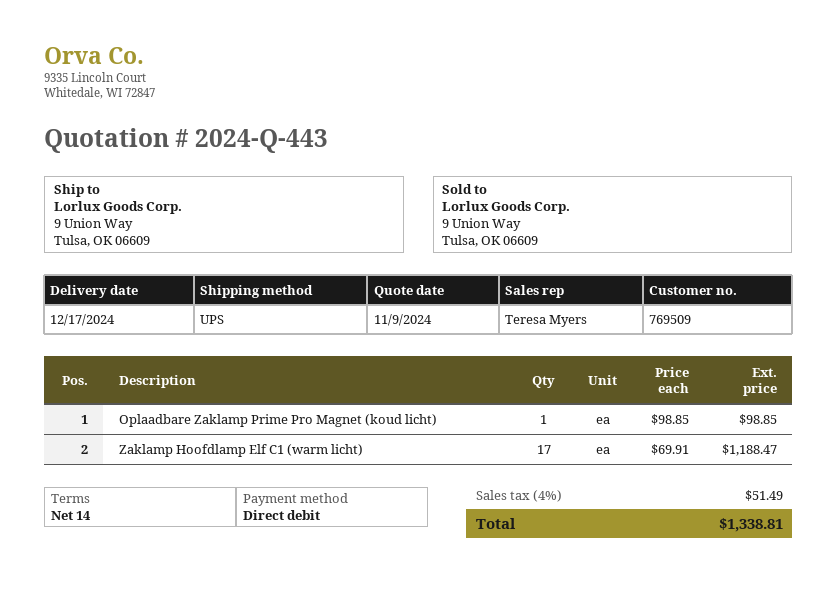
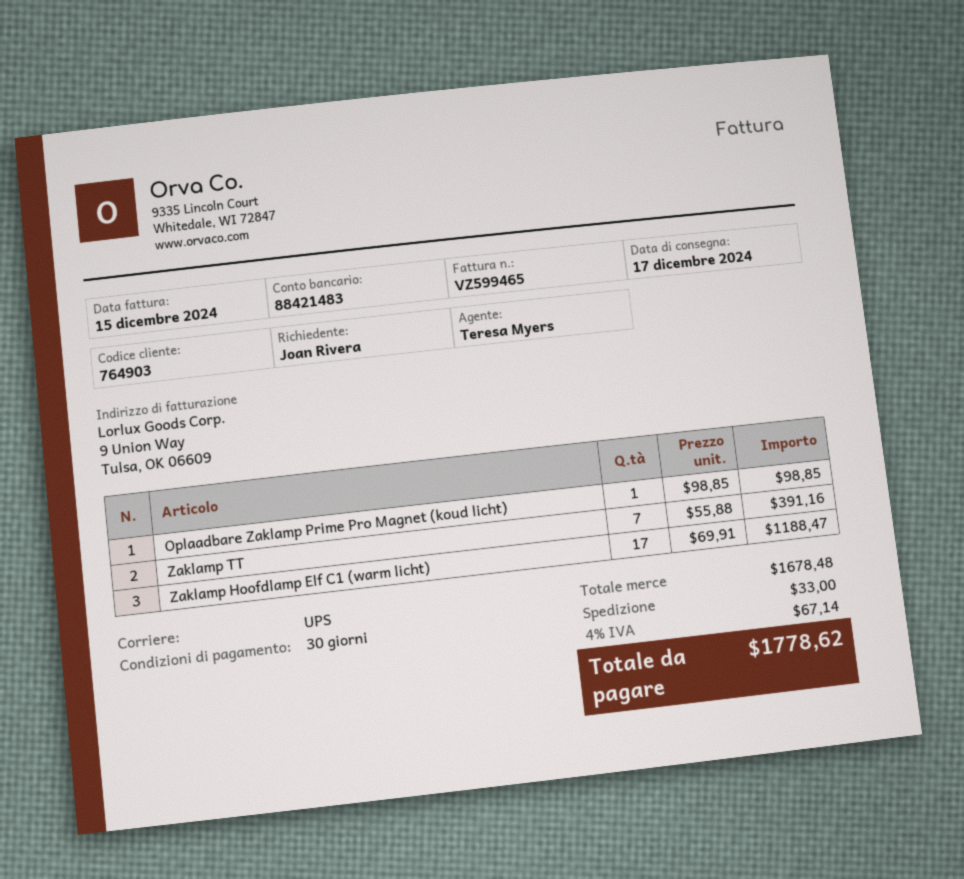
payment terms: 14 days -> 30 days
customer number: 769509 -> 764903
Zaklamp TT: none -> 7 x 55.88 = 391.16
shipping: none -> 33.00
tax: 4% = 51.49 -> 4% = 67.14
total: 1338.81 -> 1778.62

